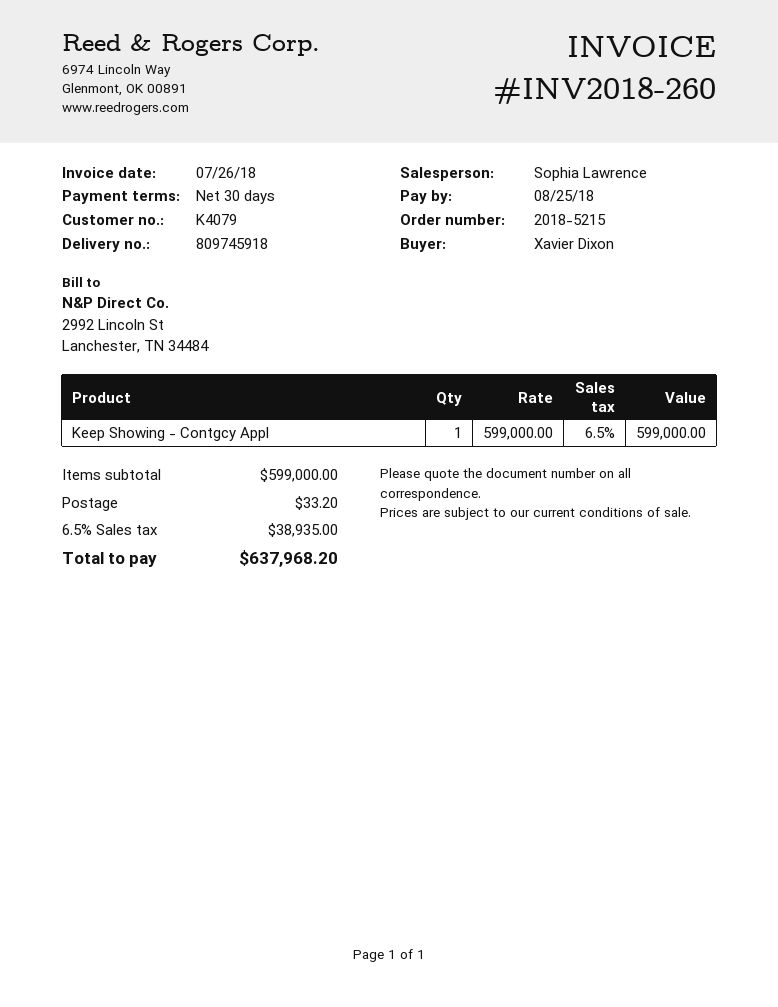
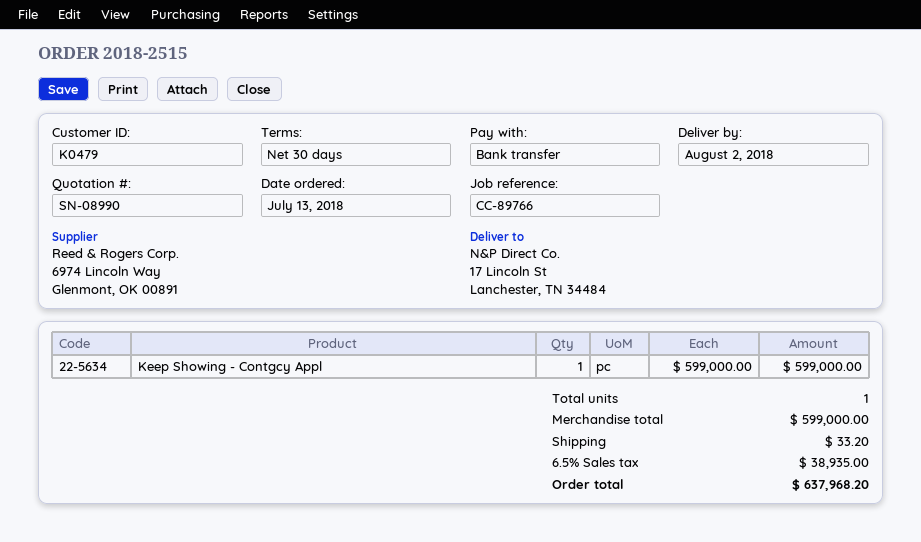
order number: 2018-5215 -> 2018-2515
customer number: K4079 -> K0479

